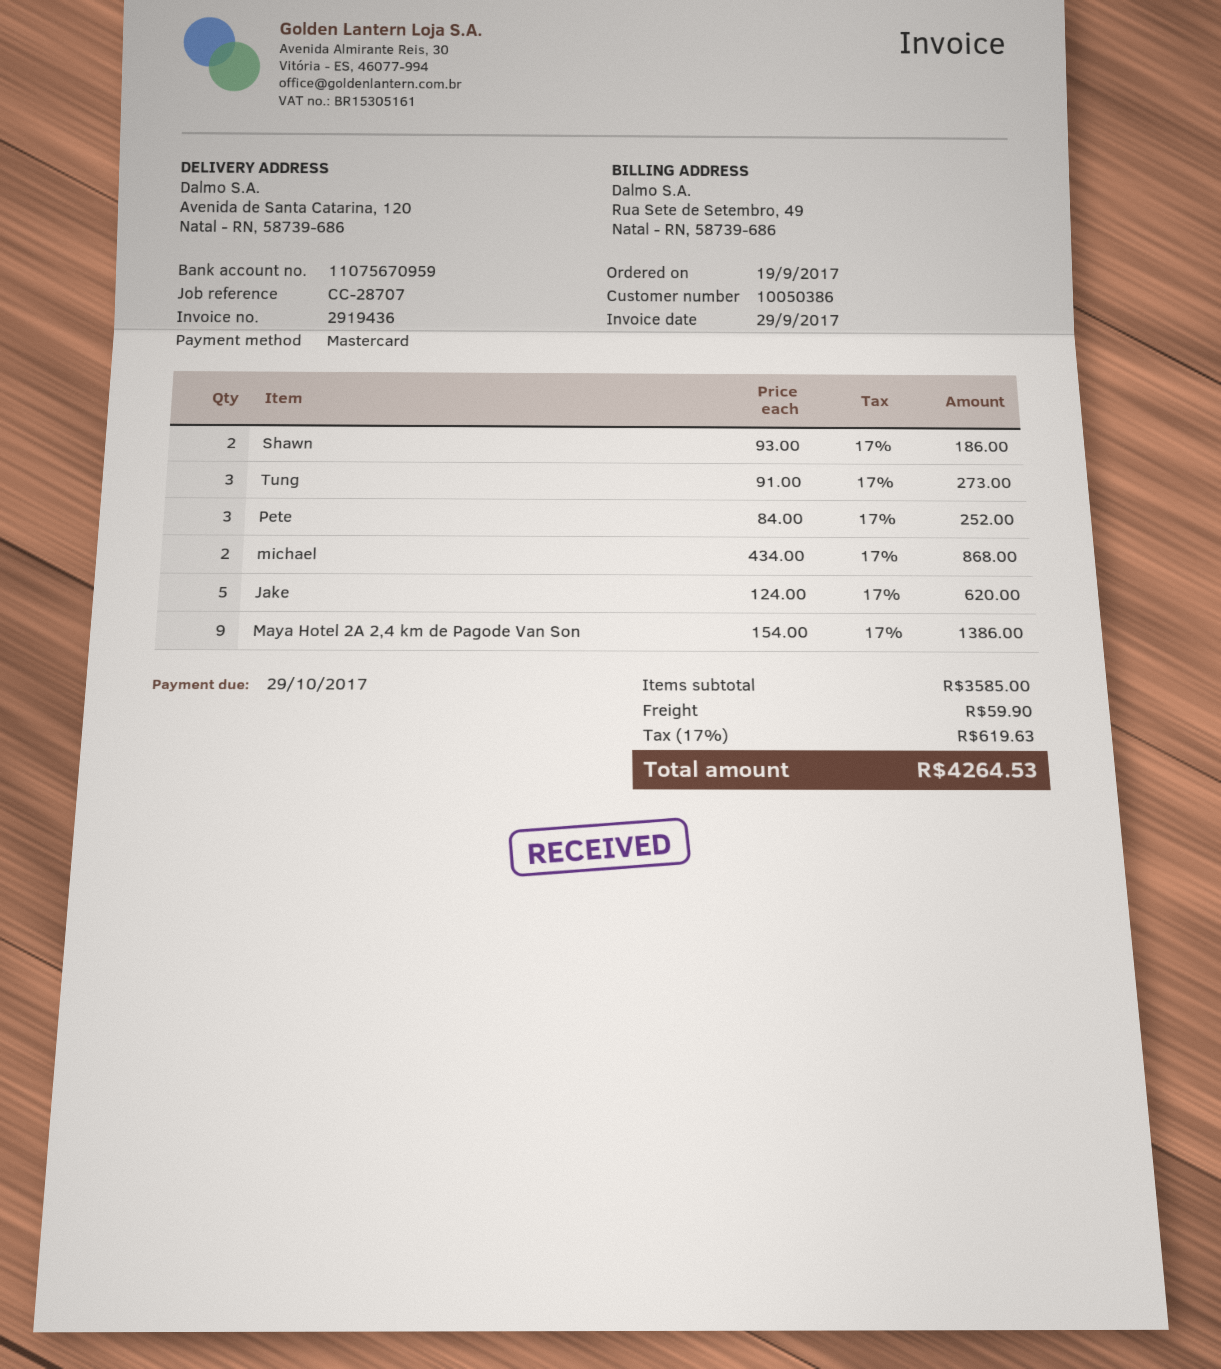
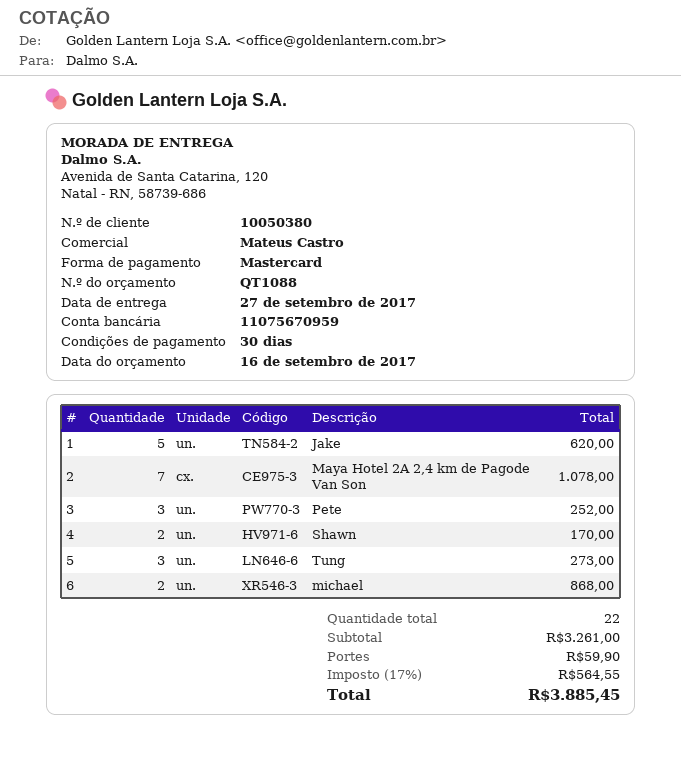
customer number: 10050386 -> 10050380
Shawn: 2 for 186.00 -> 2 for 170.00
Maya Hotel 2A 2,4 km de Pagode Van Son: 9 for 1386.00 -> 7 for 1078.00
subtotal: 3585.00 -> 3261.00
tax: 17% = 619.63 -> 17% = 564.55
total: 4264.53 -> 3885.45

